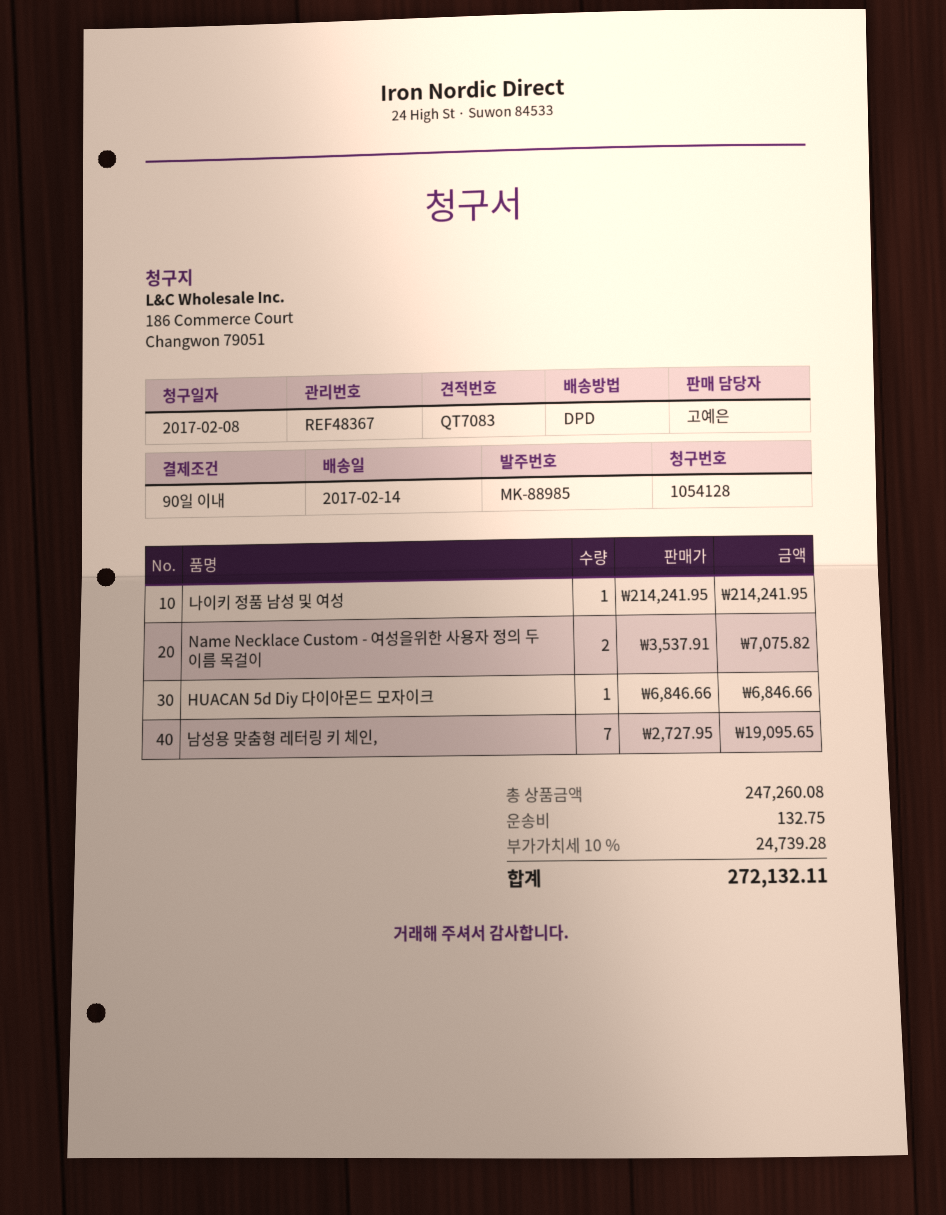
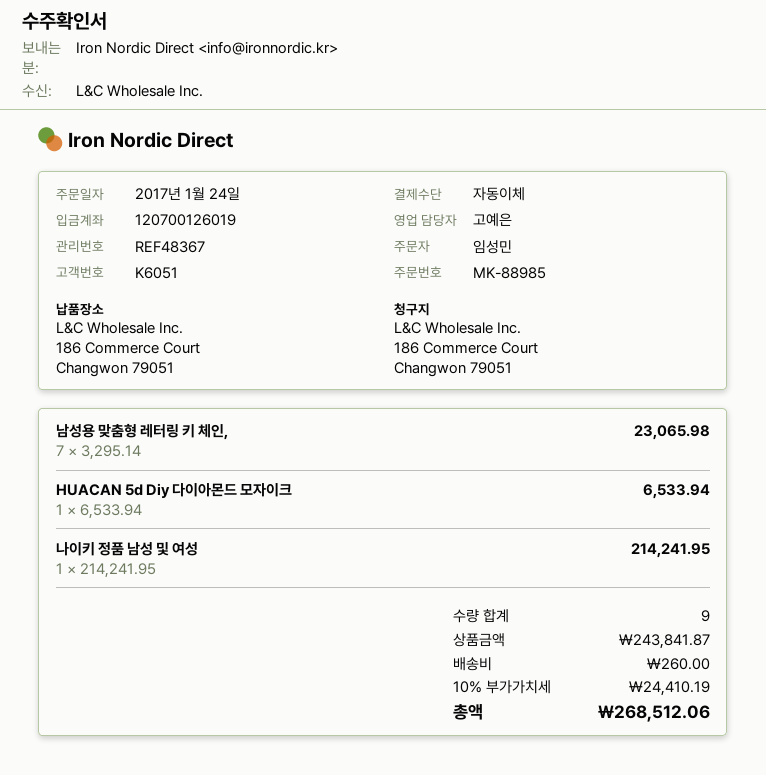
Name Necklace Custom - 여성을위한 사용자 정의 두 이름 목걸이: 2 x 3537.91 = 7075.82 -> none
HUACAN 5d Diy 다이아몬드 모자이크: 1 x 6846.66 = 6846.66 -> 1 x 6533.94 = 6533.94
남성용 맞춤형 레터링 키 체인,: 7 x 2727.95 = 19095.65 -> 7 x 3295.14 = 23065.98
subtotal: 247260.08 -> 243841.87
shipping: 132.75 -> 260.00
tax: 10% = 24739.28 -> 10% = 24410.19
total: 272132.11 -> 268512.06

